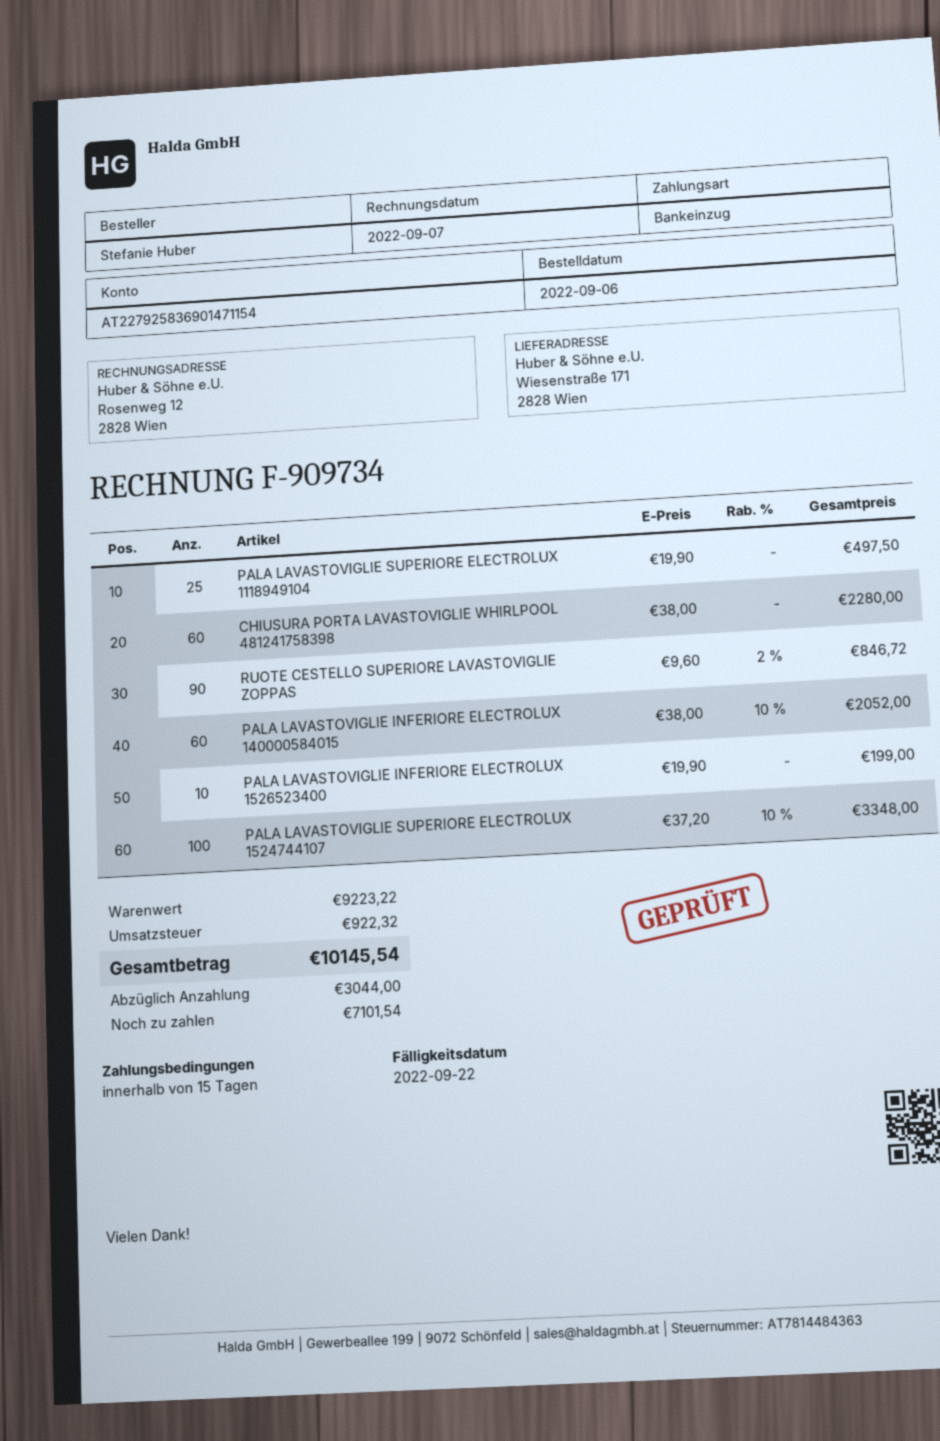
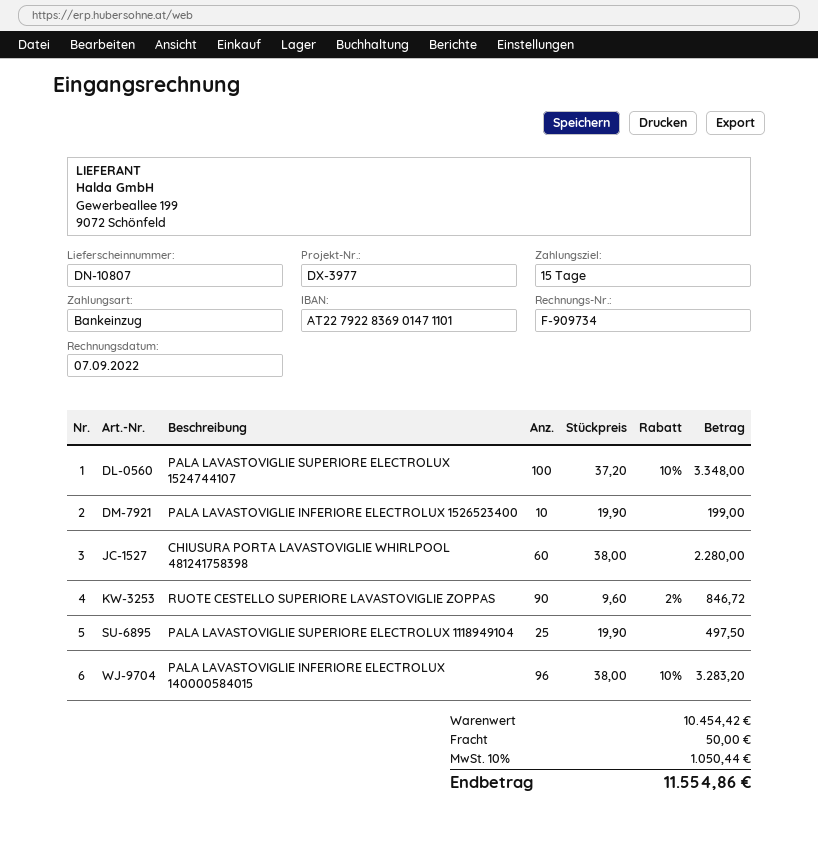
bank account: AT227925836901471154 -> AT227922836901471101
PALA LAVASTOVIGLIE INFERIORE ELECTROLUX 140000584015: 60 x 38.00 - 10% = 2052.00 -> 96 x 38.00 - 10% = 3283.20
subtotal: 9223.22 -> 10454.42
shipping: none -> 50.00
tax: 922.32 -> 1050.44
total: 10145.54 -> 11554.86

